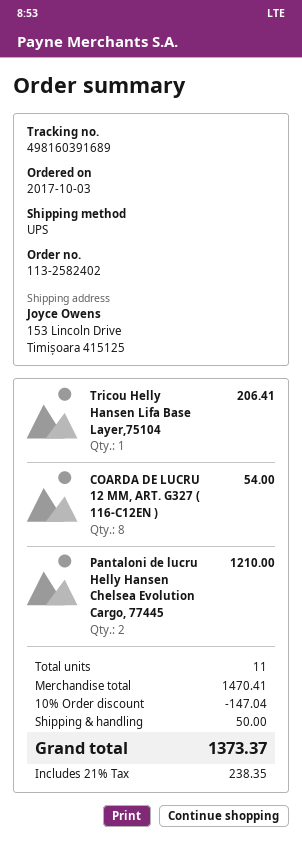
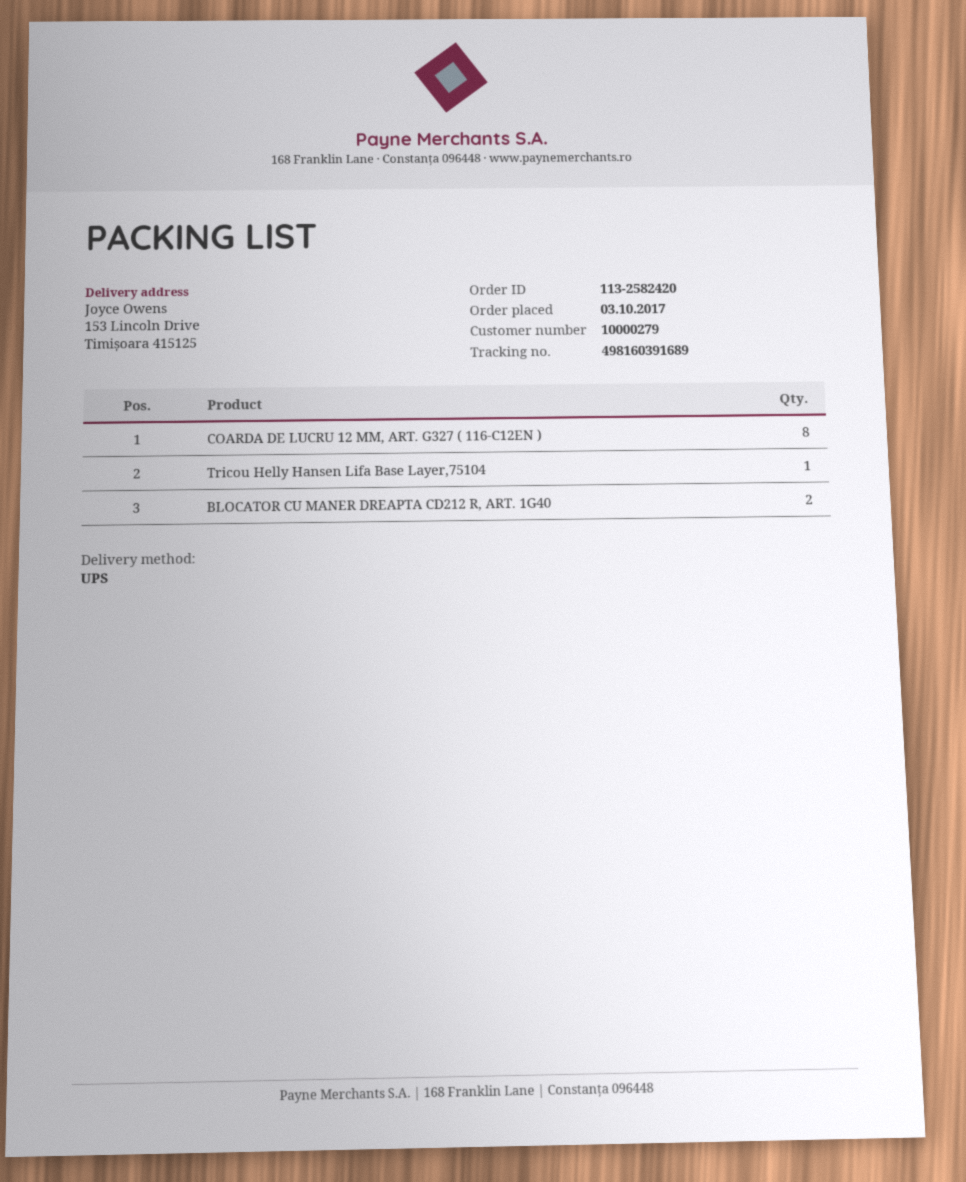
order number: 113-2582402 -> 113-2582420
Pantaloni de lucru Helly Hansen Chelsea Evolution Cargo, 77445: 2 -> none
BLOCATOR CU MANER DREAPTA CD212 R, ART. 1G40: none -> 2

